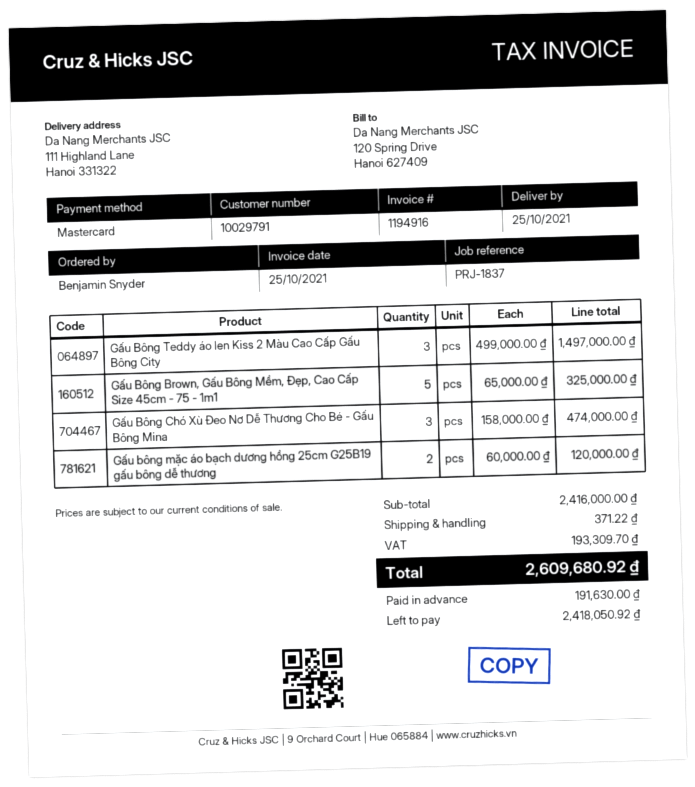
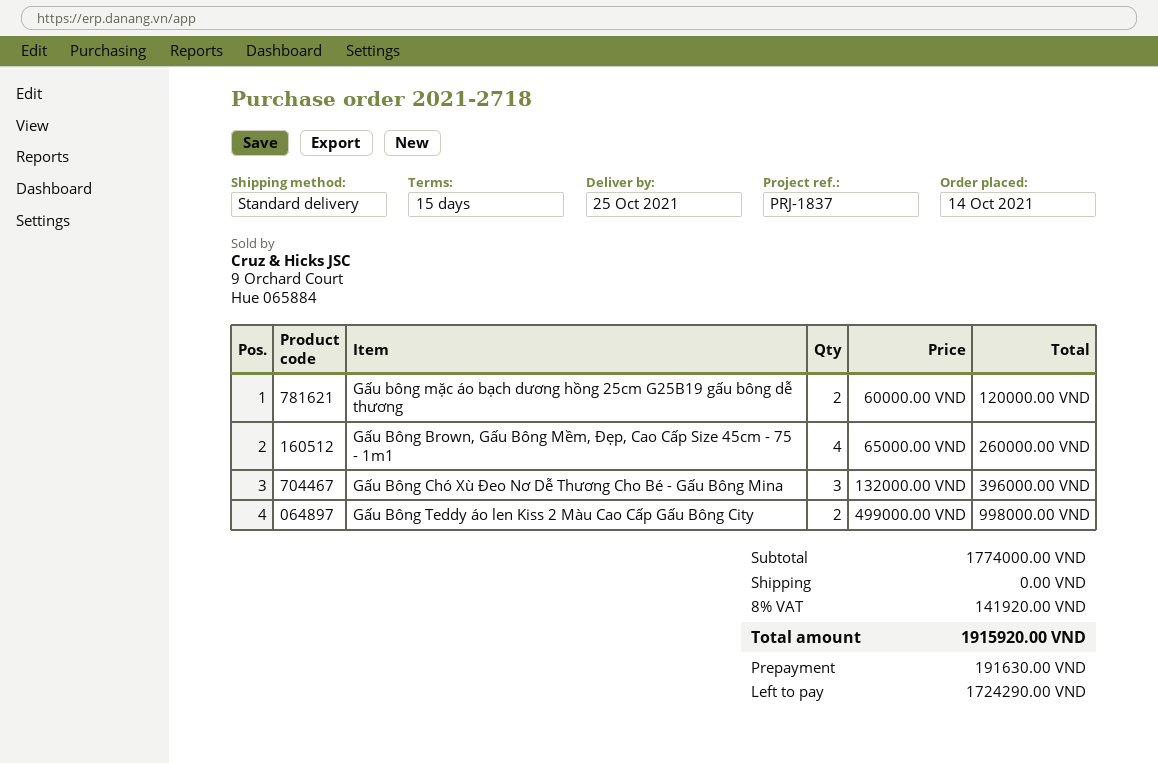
Gấu Bông Teddy áo len Kiss 2 Màu Cao Cấp Gấu Bông City: 3 x 499000.00 = 1497000.00 -> 2 x 499000.00 = 998000.00
Gấu Bông Brown, Gấu Bông Mềm, Đẹp, Cao Cấp Size 45cm - 75 - 1m1: 5 x 65000.00 = 325000.00 -> 4 x 65000.00 = 260000.00
Gấu Bông Chó Xù Đeo Nơ Dễ Thương Cho Bé - Gấu Bông Mina: 3 x 158000.00 = 474000.00 -> 3 x 132000.00 = 396000.00
subtotal: 2416000.00 -> 1774000.00
shipping: 371.22 -> 0.00
tax: 193309.70 -> 141920.00
total: 2609680.92 -> 1915920.00
balance: 2418050.92 -> 1724290.00

